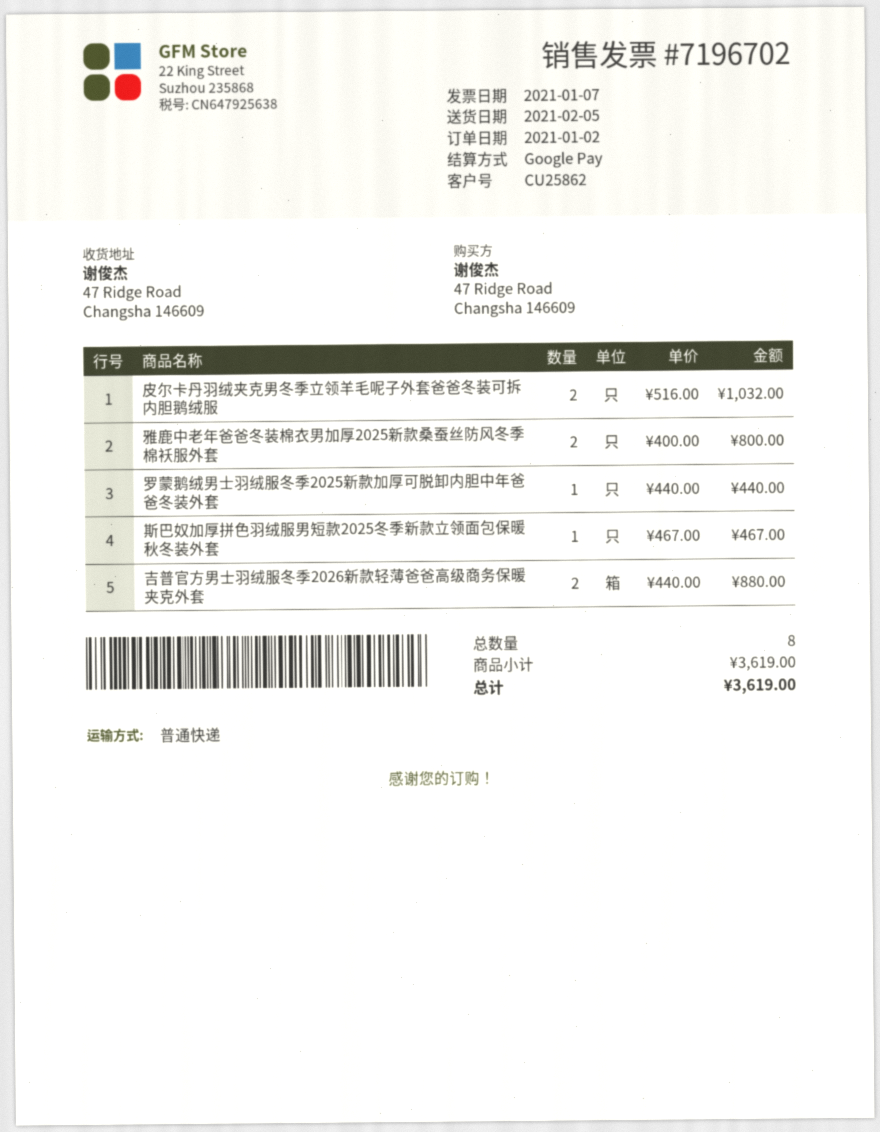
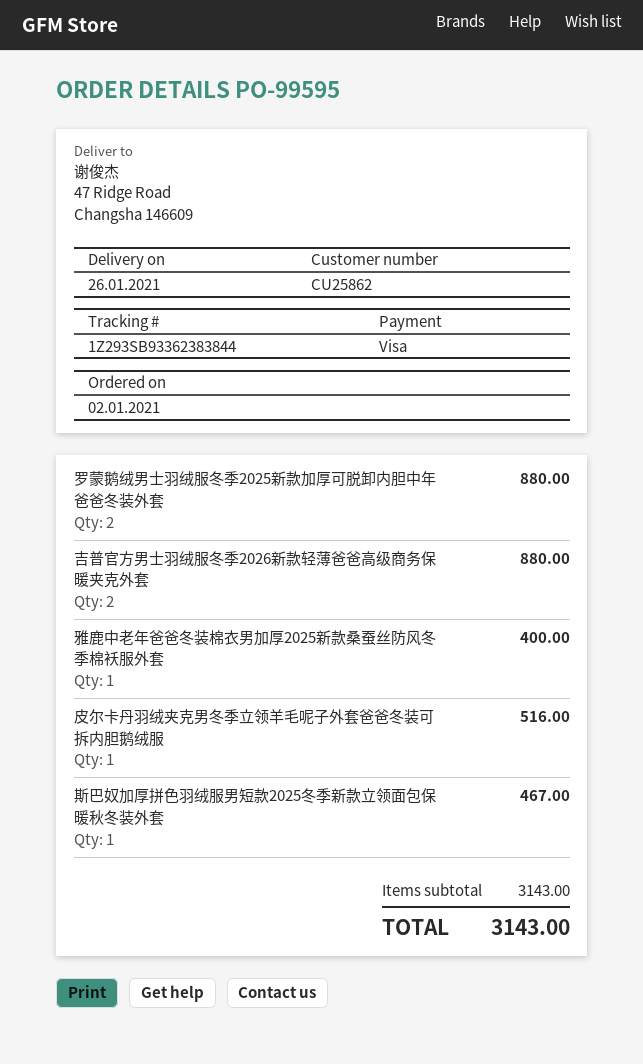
delivery date: 2021-02-05 -> 2021-01-26
payment method: Google Pay -> Visa
皮尔卡丹羽绒夹克男冬季立领羊毛呢子外套爸爸冬装可拆内胆鹅绒服: 2 for 1032.00 -> 1 for 516.00
雅鹿中老年爸爸冬装棉衣男加厚2025新款桑蚕丝防风冬季棉袄服外套: 2 for 800.00 -> 1 for 400.00
罗蒙鹅绒男士羽绒服冬季2025新款加厚可脱卸内胆中年爸爸冬装外套: 1 for 440.00 -> 2 for 880.00
subtotal: 3619.00 -> 3143.00
total: 3619.00 -> 3143.00

